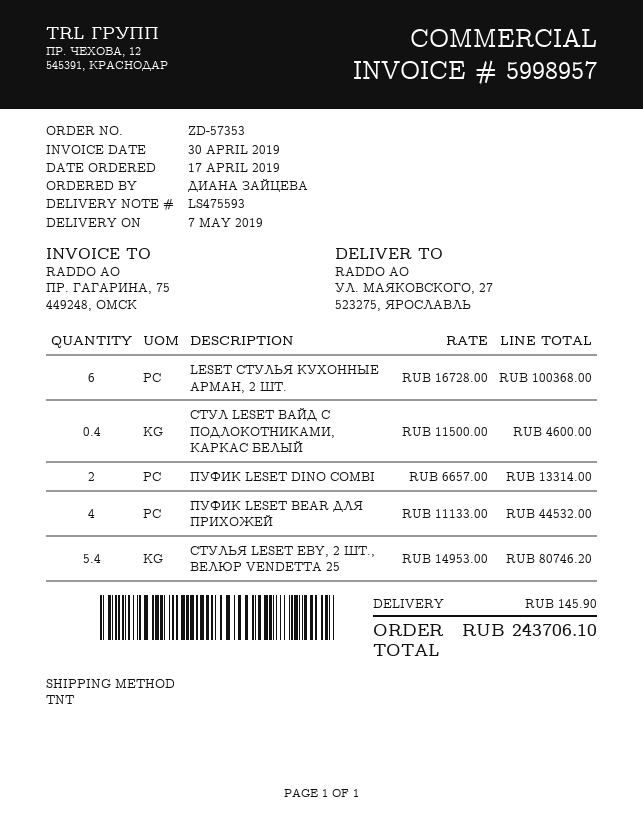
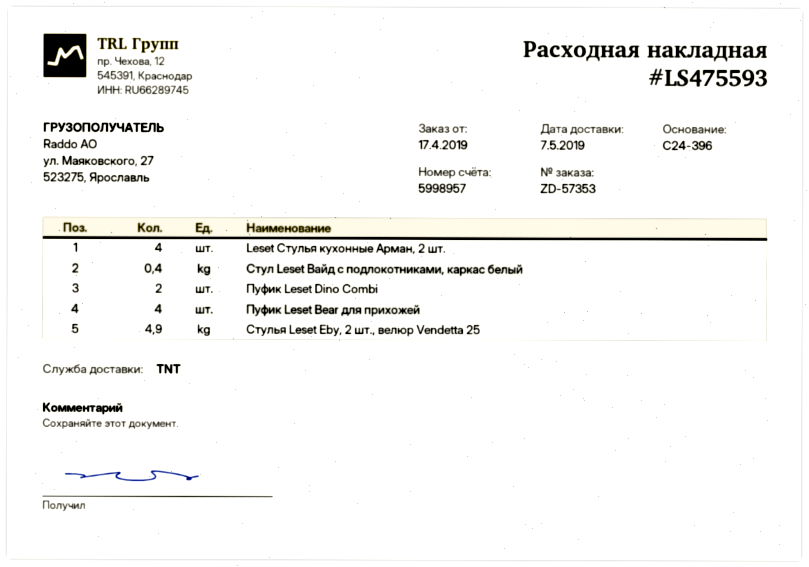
LESET СТУЛЬЯ КУХОННЫЕ АРМАН, 2 ШТ.: 6 -> 4
СТУЛЬЯ LESET EBY, 2 ШТ., ВЕЛЮР VENDETTA 25: 5.4 -> 4.9

